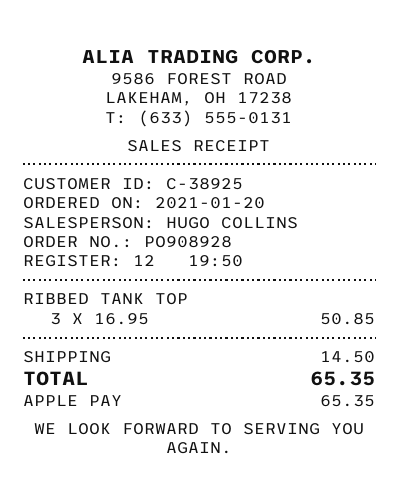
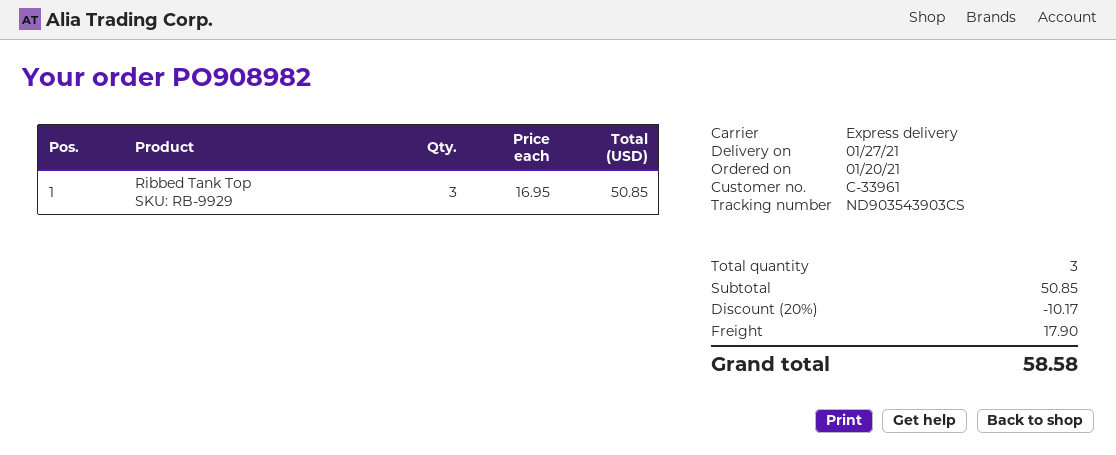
order number: PO908928 -> PO908982
customer number: C-38925 -> C-33961
discount: none -> 20% = 10.17
shipping: 14.50 -> 17.90
total: 65.35 -> 58.58

